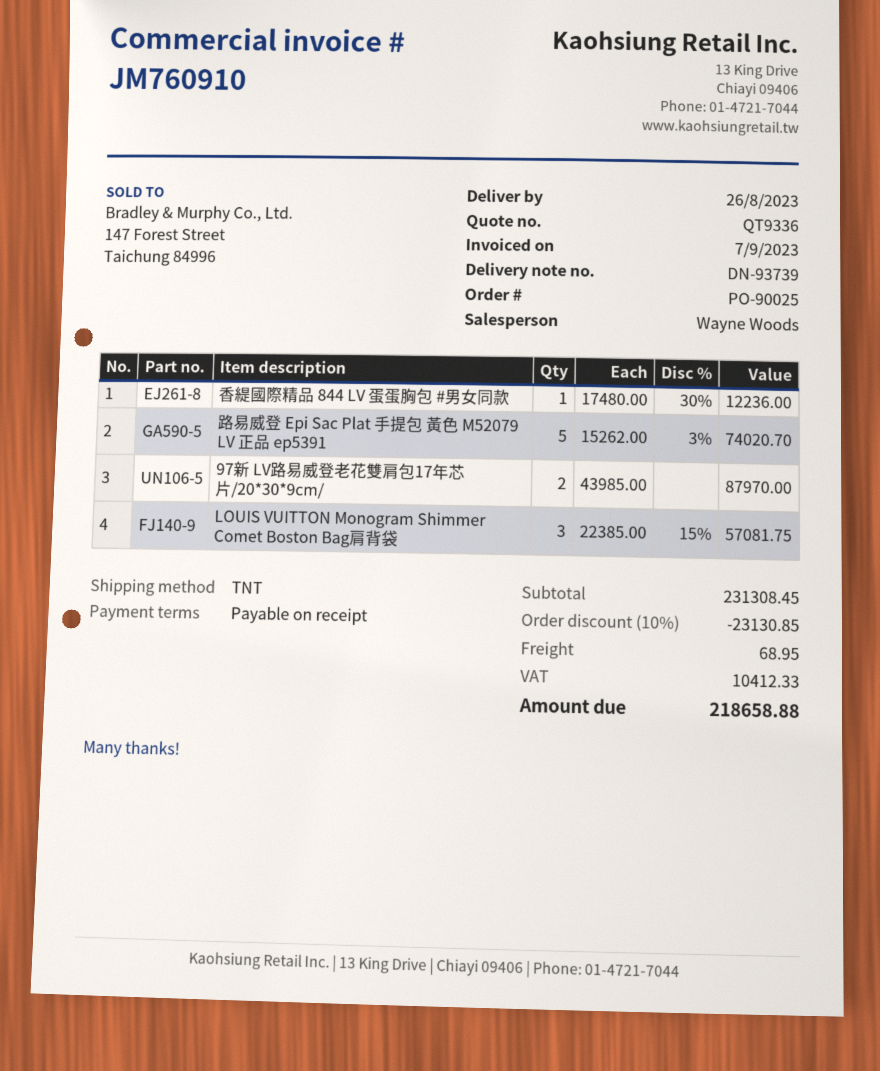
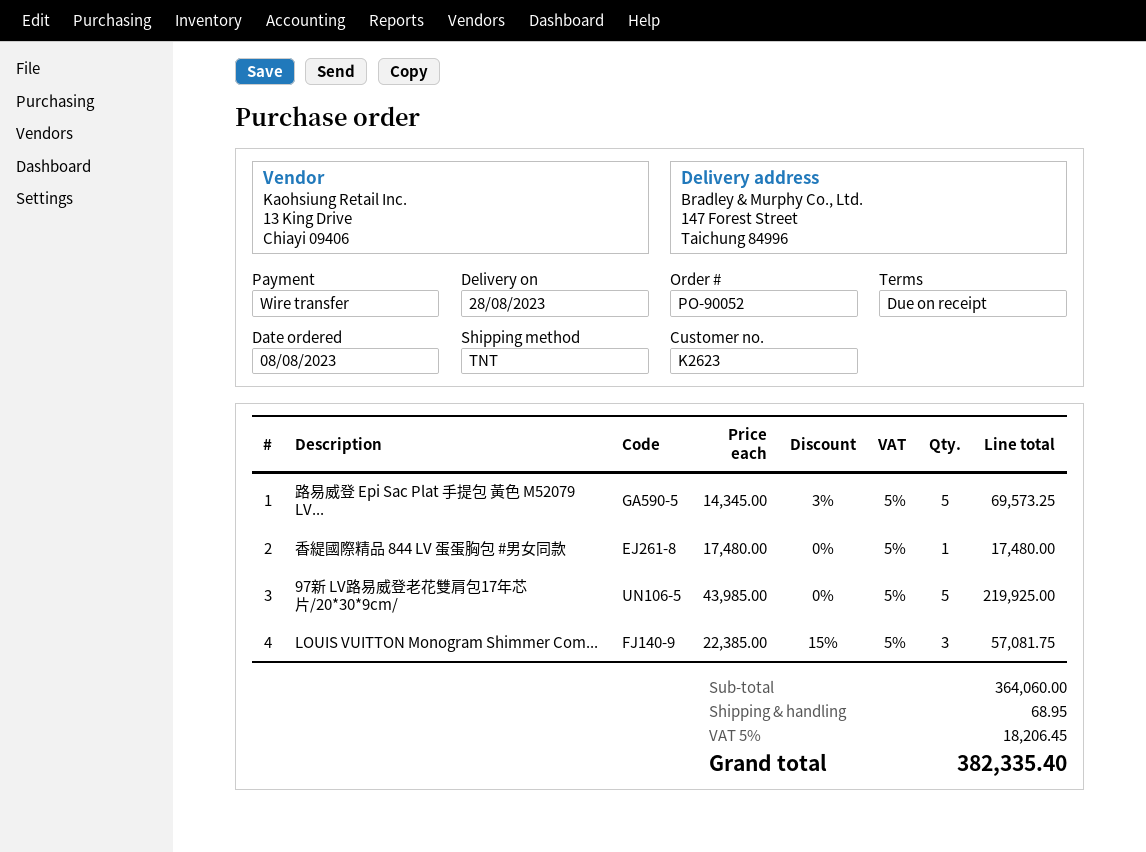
order number: PO-90025 -> PO-90052
delivery date: 2023-08-26 -> 2023-08-28
香緹國際精品 844 LV 蛋蛋胸包 #男女同款: 1 x 17480.00 - 30% = 12236.00 -> 1 x 17480.00 = 17480.00
路易威登 Epi Sac Plat 手提包 黃色 M52079 LV 正品 ep5391: 5 x 15262.00 - 3% = 74020.70 -> 5 x 14345.00 - 3% = 69573.25
97新 LV路易威登老花雙肩包17年芯片/20*30*9cm/: 2 x 43985.00 = 87970.00 -> 5 x 43985.00 = 219925.00
subtotal: 231308.45 -> 364060.00
discount: 10% = 23130.85 -> none
tax: 10412.33 -> 18206.45
total: 218658.88 -> 382335.40

